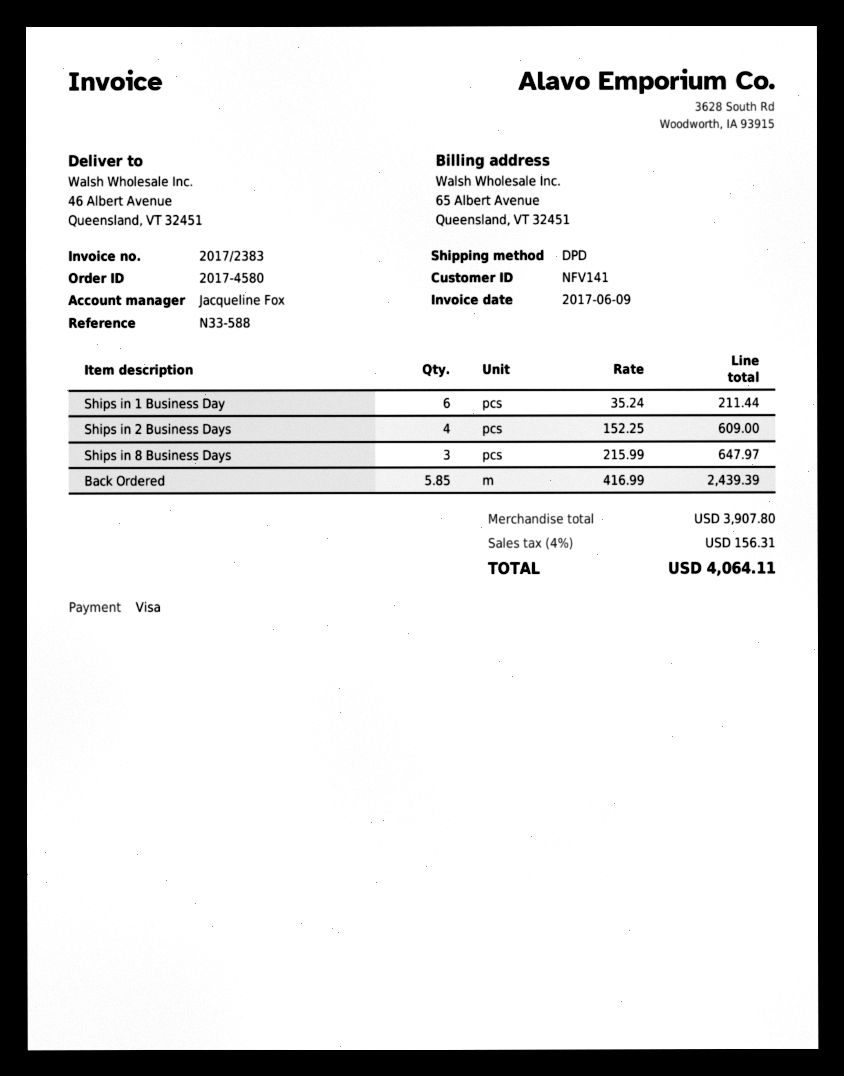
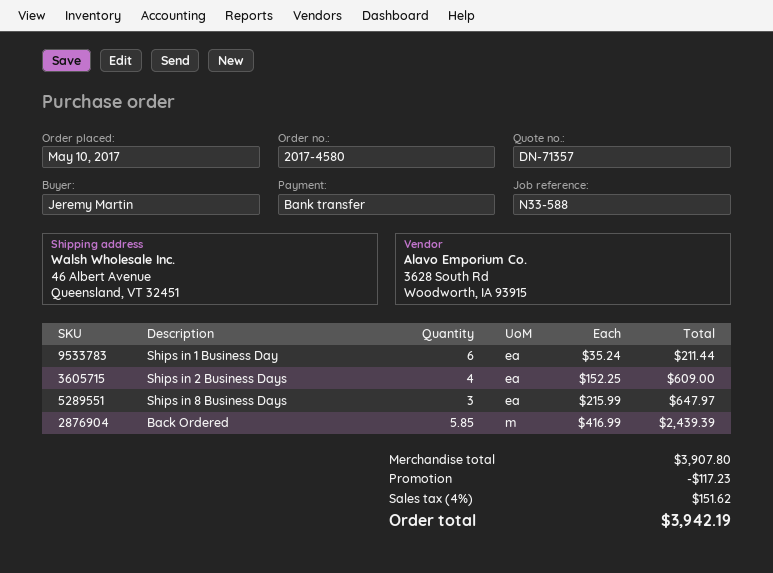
payment method: Visa -> bank transfer
discount: none -> 117.23
tax: 4% = 156.31 -> 4% = 151.62
total: 4064.11 -> 3942.19

